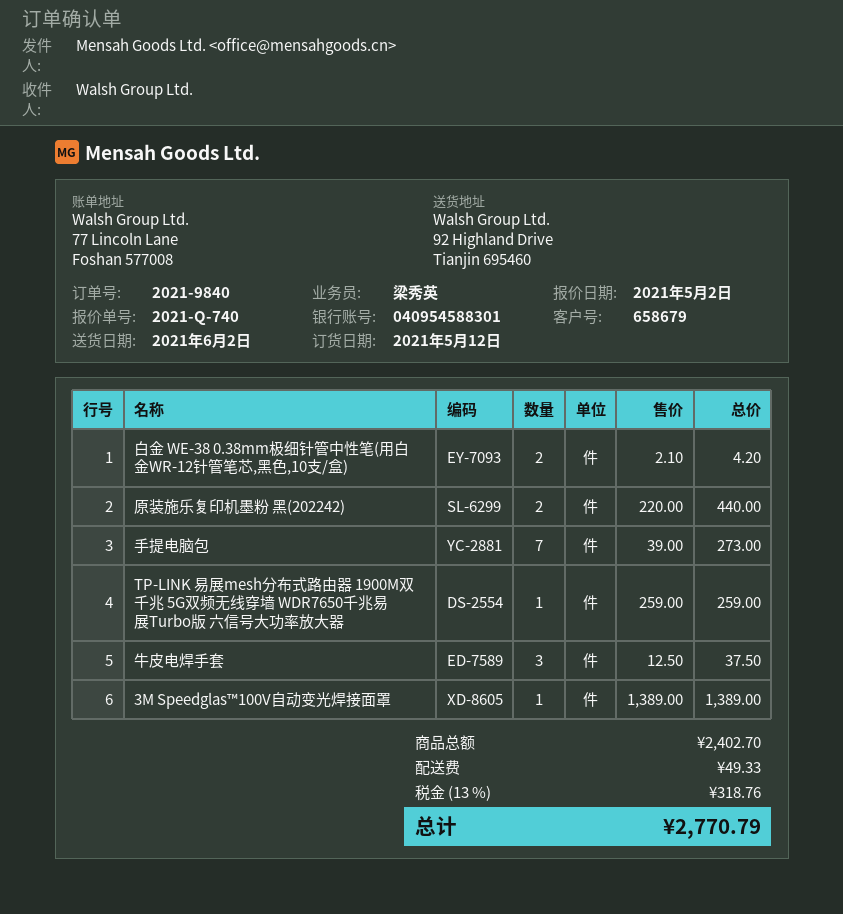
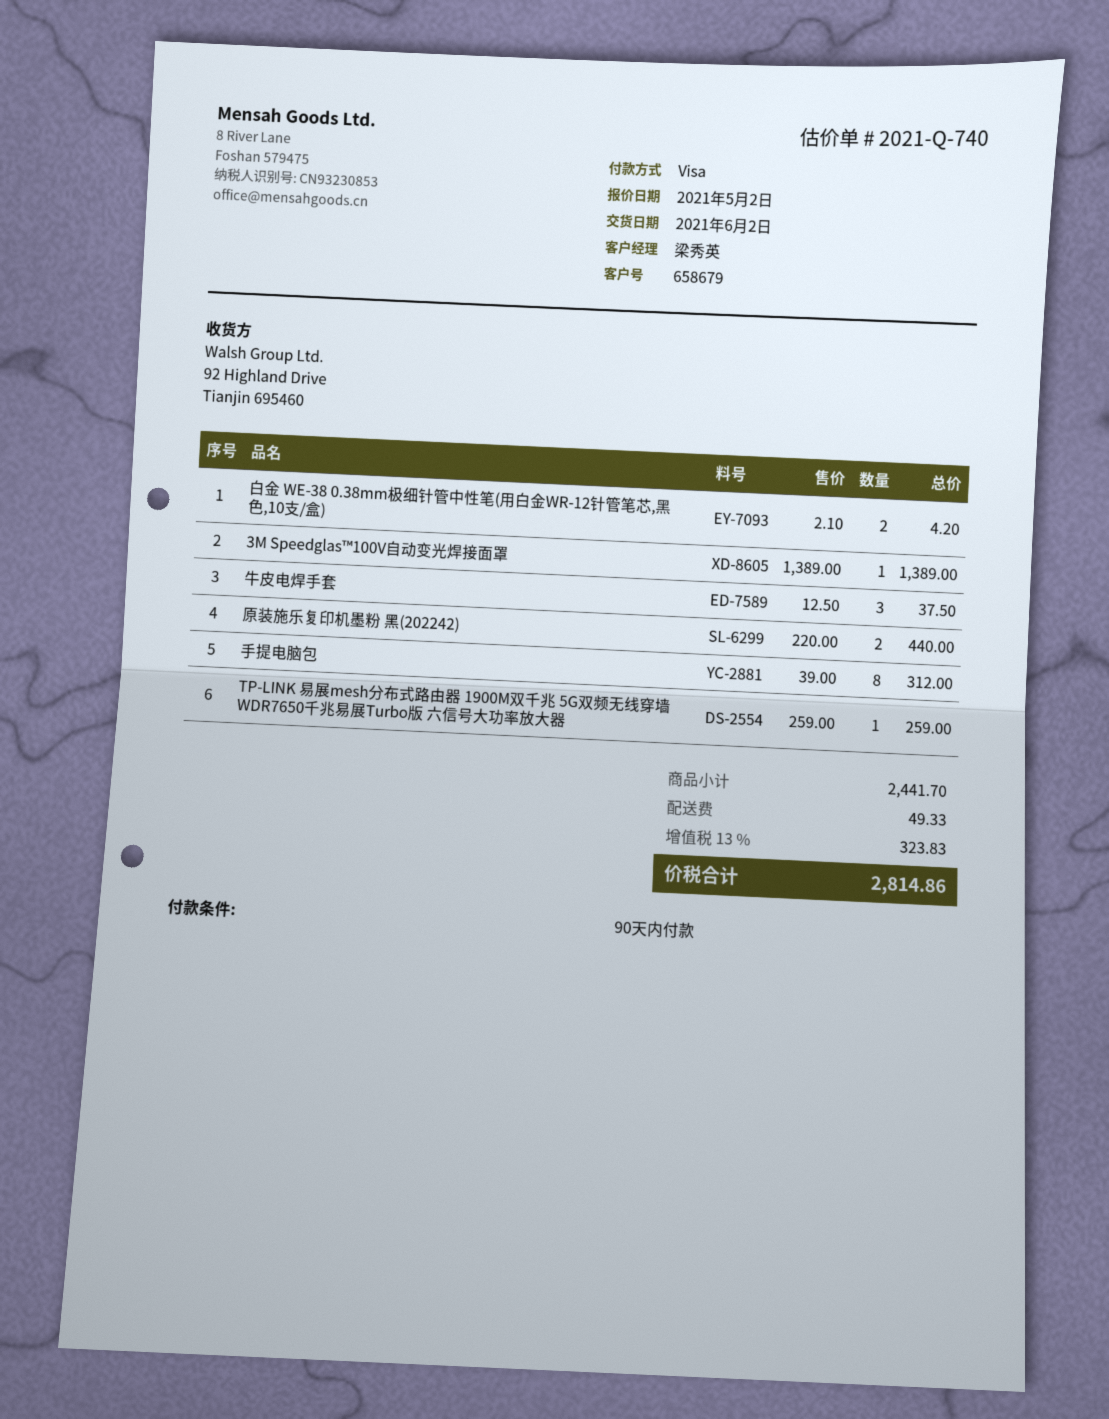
手提电脑包: 7 x 39.00 = 273.00 -> 8 x 39.00 = 312.00
subtotal: 2402.70 -> 2441.70
tax: 13% = 318.76 -> 13% = 323.83
total: 2770.79 -> 2814.86

